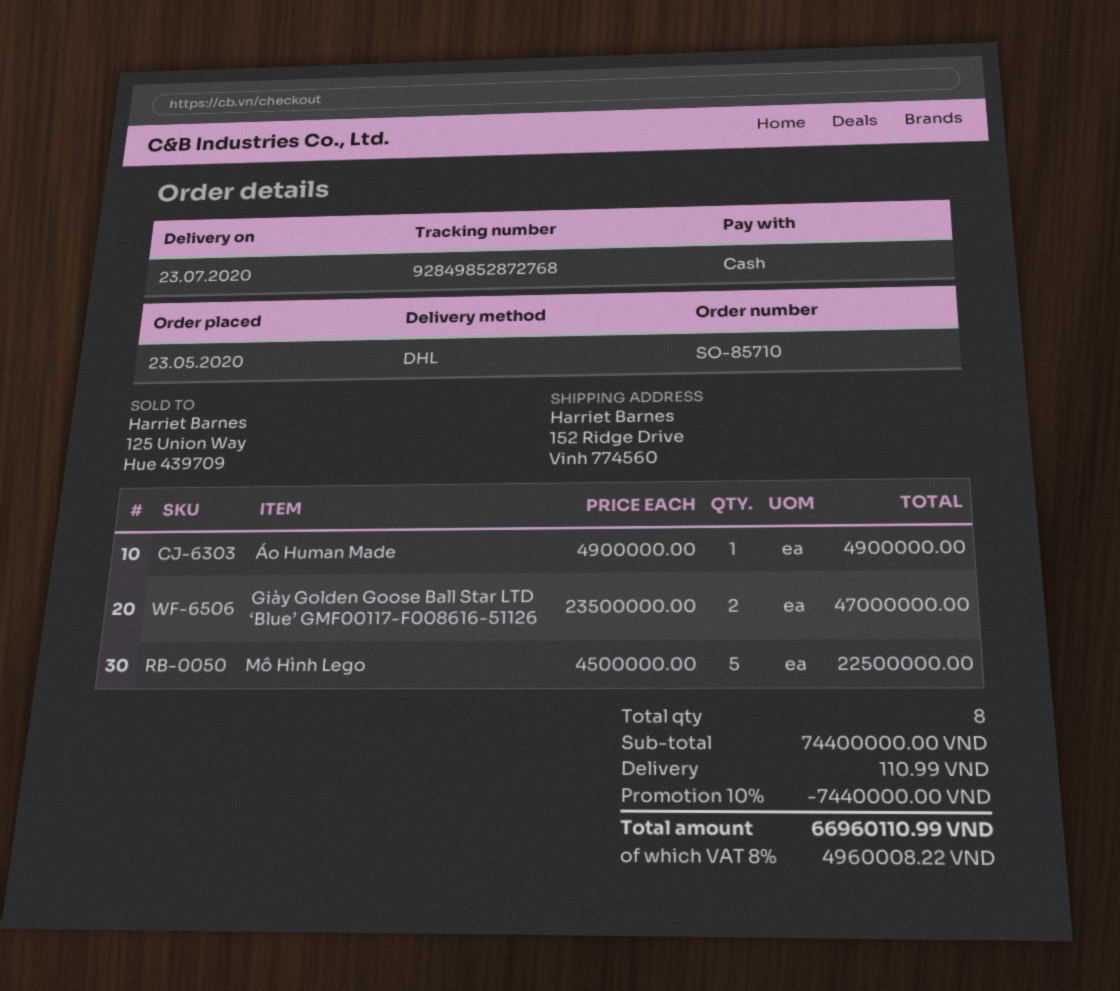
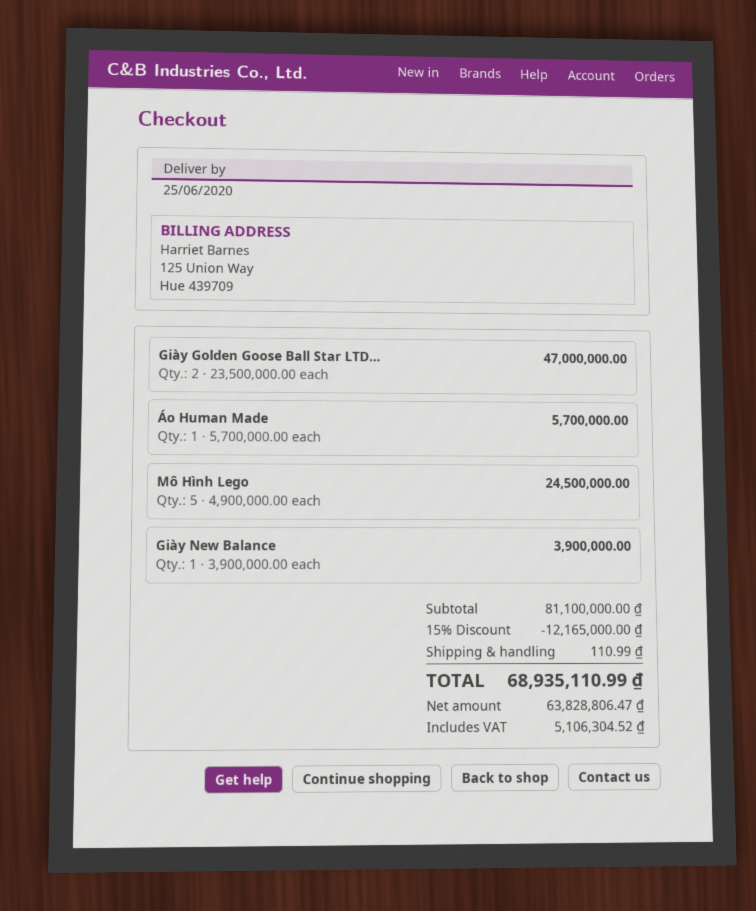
delivery date: 2020-07-23 -> 2020-06-25
Áo Human Made: 1 x 4900000.00 = 4900000.00 -> 1 x 5700000.00 = 5700000.00
Mô Hình Lego: 5 x 4500000.00 = 22500000.00 -> 5 x 4900000.00 = 24500000.00
Giày New Balance: none -> 1 x 3900000.00 = 3900000.00
subtotal: 74400000.00 -> 81100000.00
discount: 10% = 7440000.00 -> 15% = 12165000.00
tax: 4960008.22 -> 5106304.52
total: 66960110.99 -> 68935110.99

